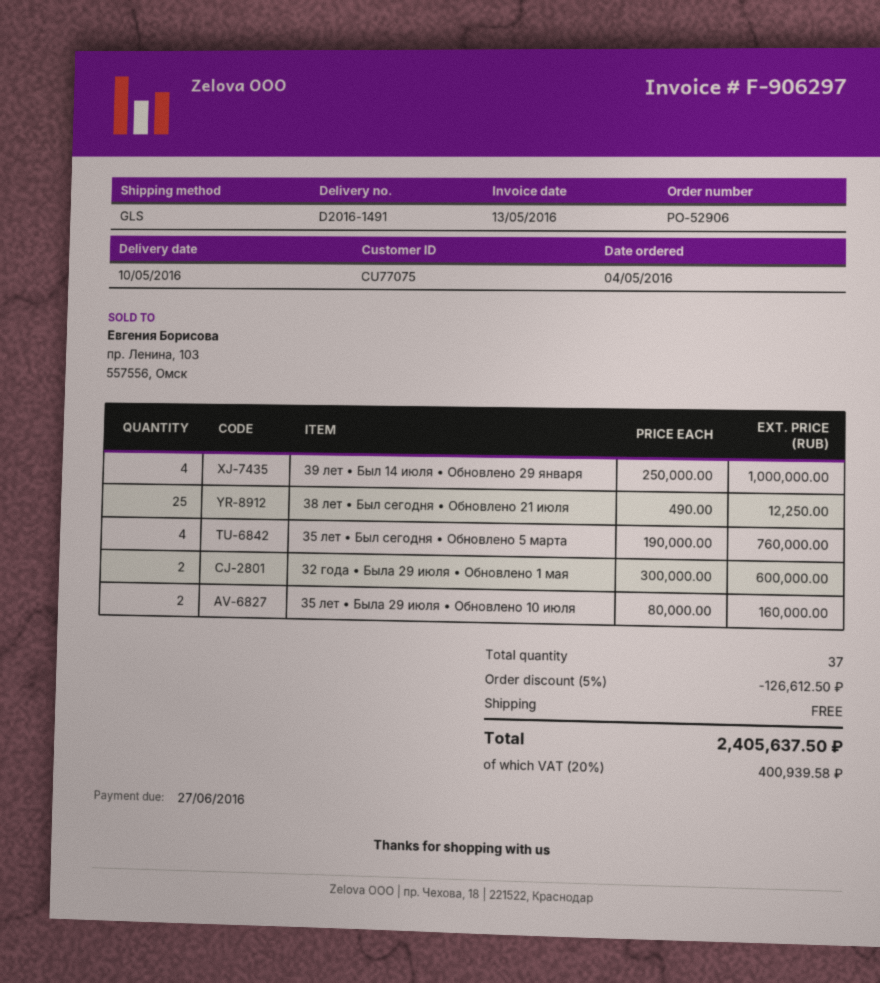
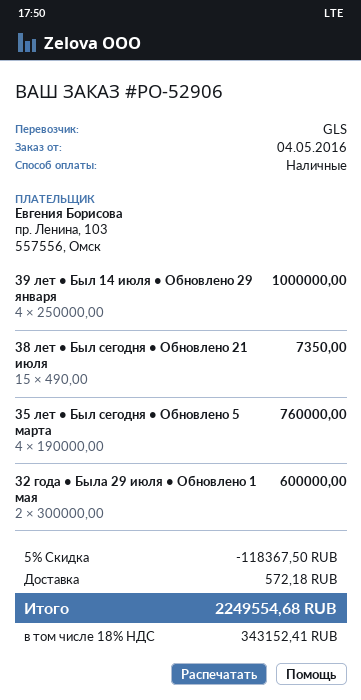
38 лет • Был сегодня • Обновлено 21 июля: 25 x 490.00 = 12250.00 -> 15 x 490.00 = 7350.00
35 лет • Была 29 июля • Обновлено 10 июля: 2 x 80000.00 = 160000.00 -> none
discount: 5% = 126612.50 -> 5% = 118367.50
shipping: 0.00 -> 572.18
tax: 20% = 400939.58 -> 18% = 343152.41
total: 2405637.50 -> 2249554.68

